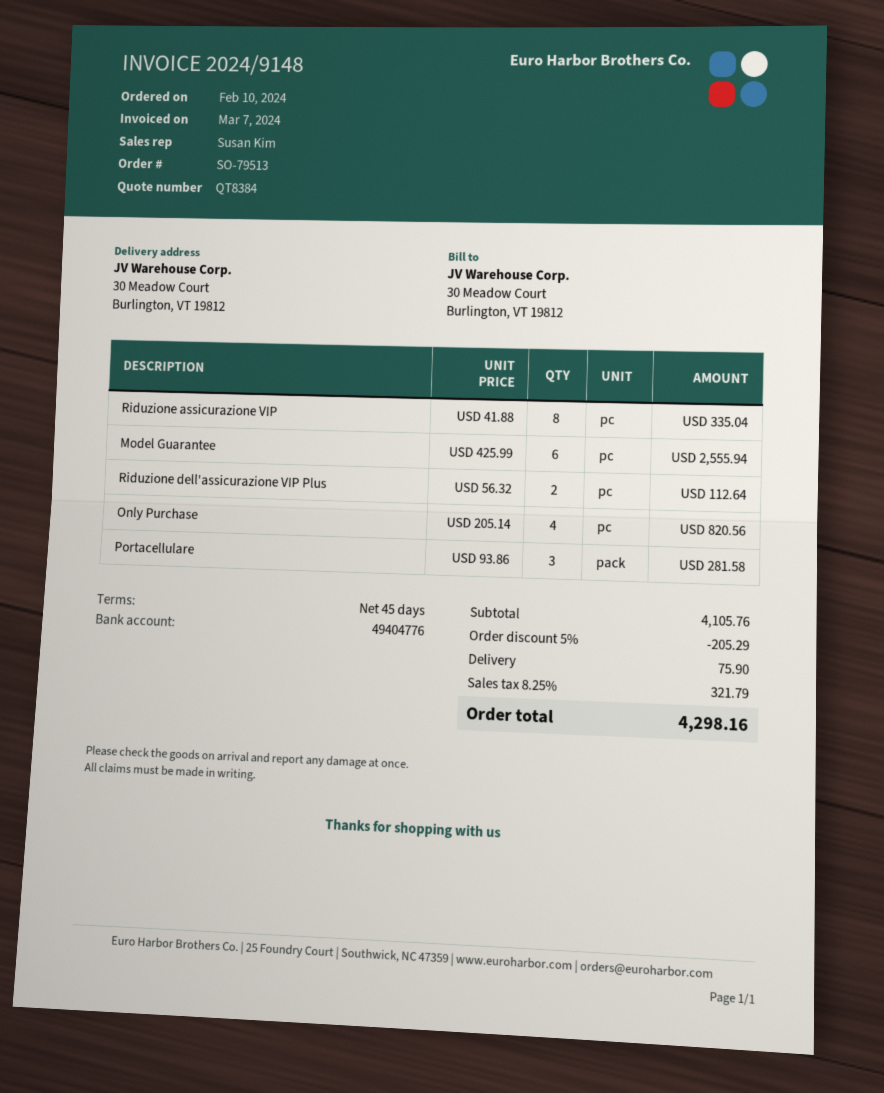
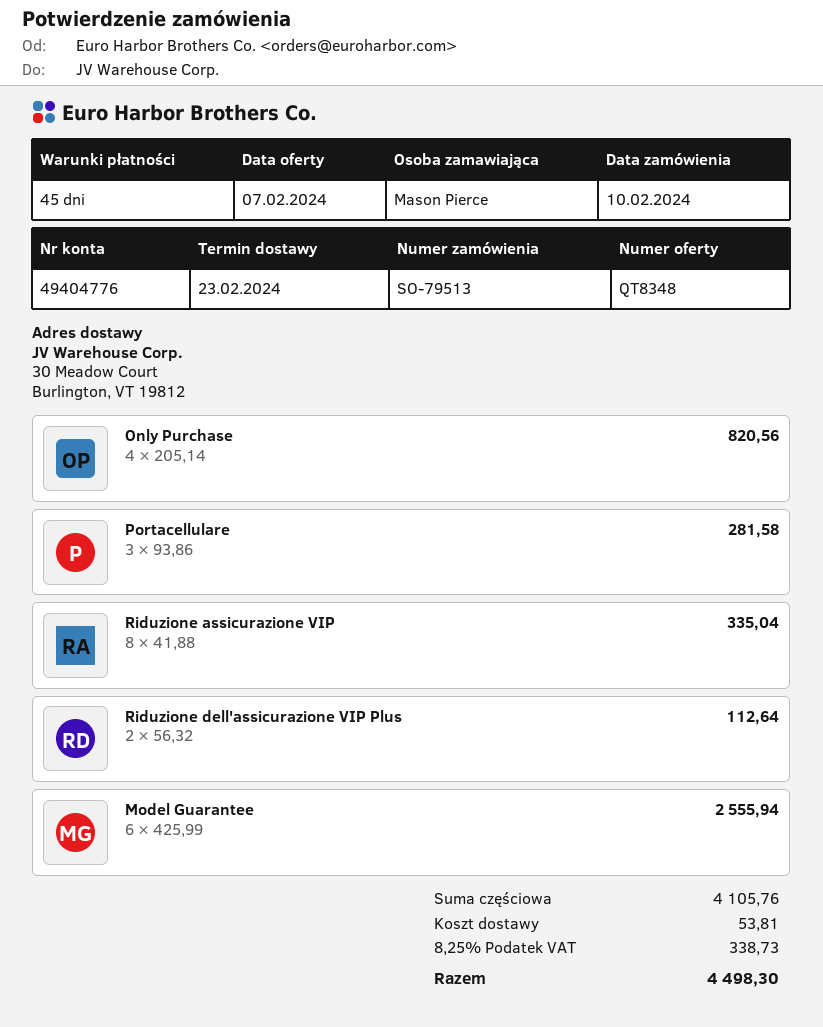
quote number: QT8384 -> QT8348
discount: 5% = 205.29 -> none
shipping: 75.90 -> 53.81
tax: 8.25% = 321.79 -> 8.25% = 338.73
total: 4298.16 -> 4498.30

